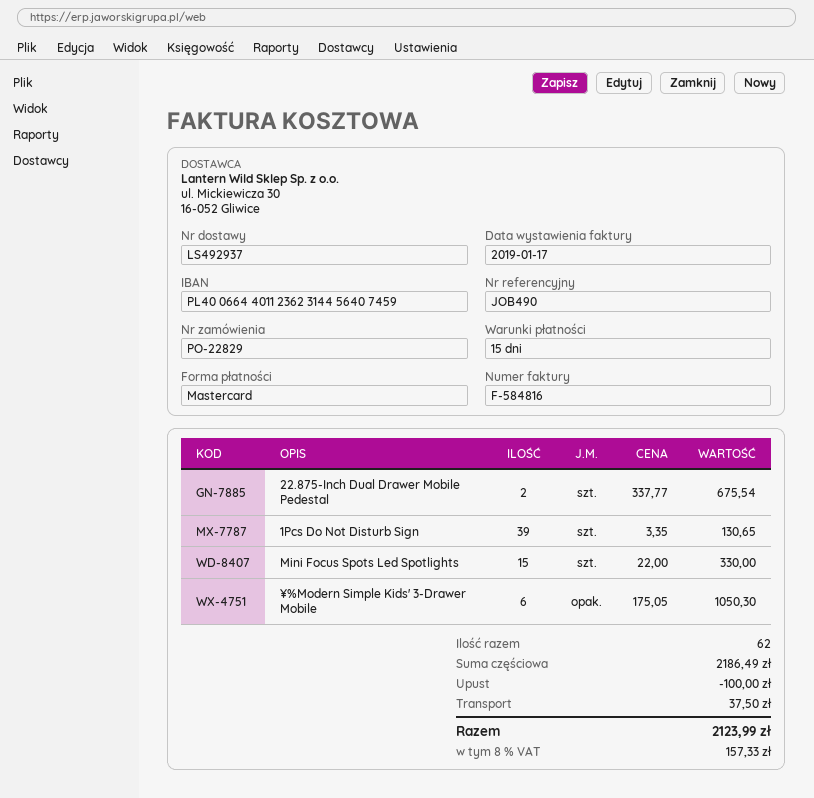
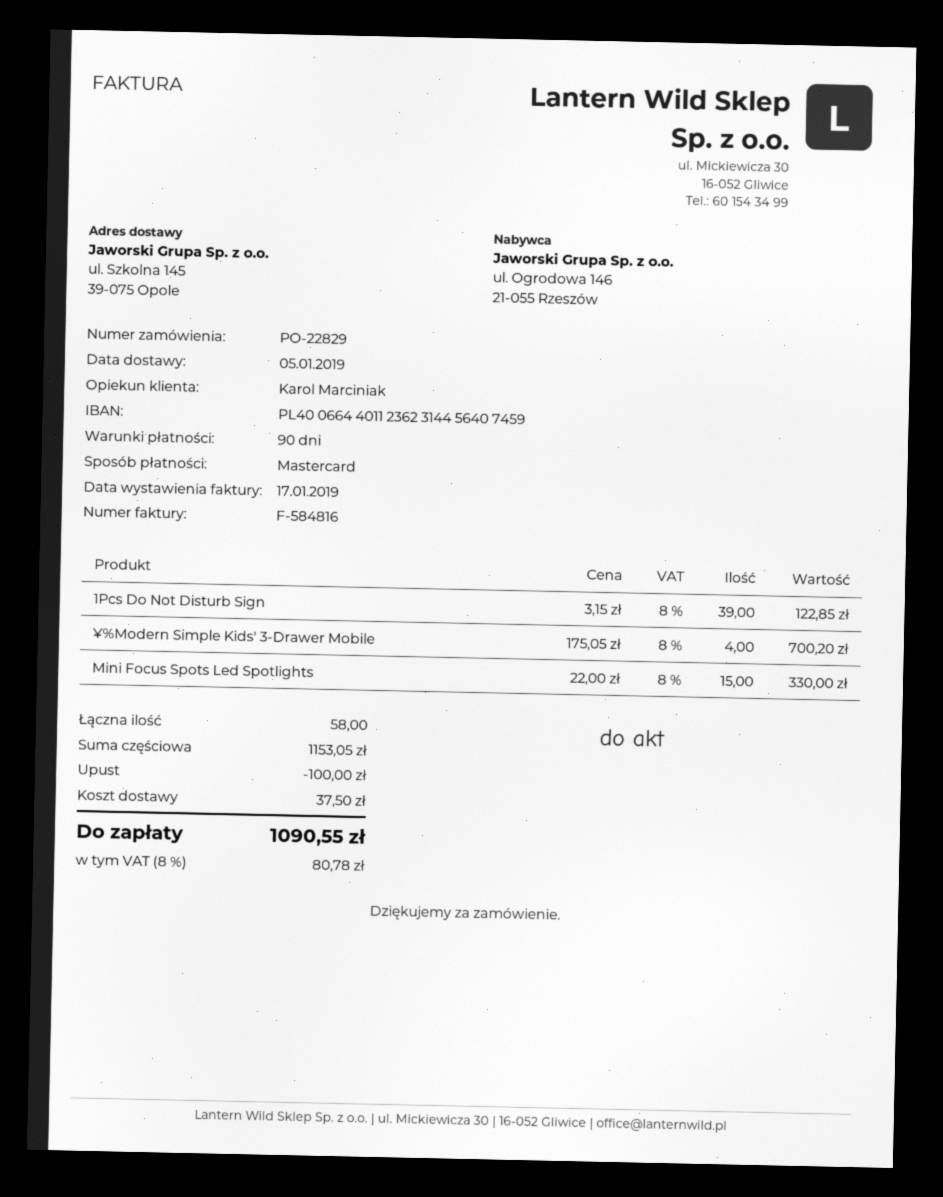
payment terms: 15 days -> 90 days
22.875-Inch Dual Drawer Mobile Pedestal: 2 x 337.77 = 675.54 -> none
1Pcs Do Not Disturb Sign: 39 x 3.35 = 130.65 -> 39 x 3.15 = 122.85
¥%Modern Simple Kids' 3-Drawer Mobile: 6 x 175.05 = 1050.30 -> 4 x 175.05 = 700.20
total quantity: 62 -> 58
subtotal: 2186.49 -> 1153.05
tax: 8% = 157.33 -> 8% = 80.78
total: 2123.99 -> 1090.55

